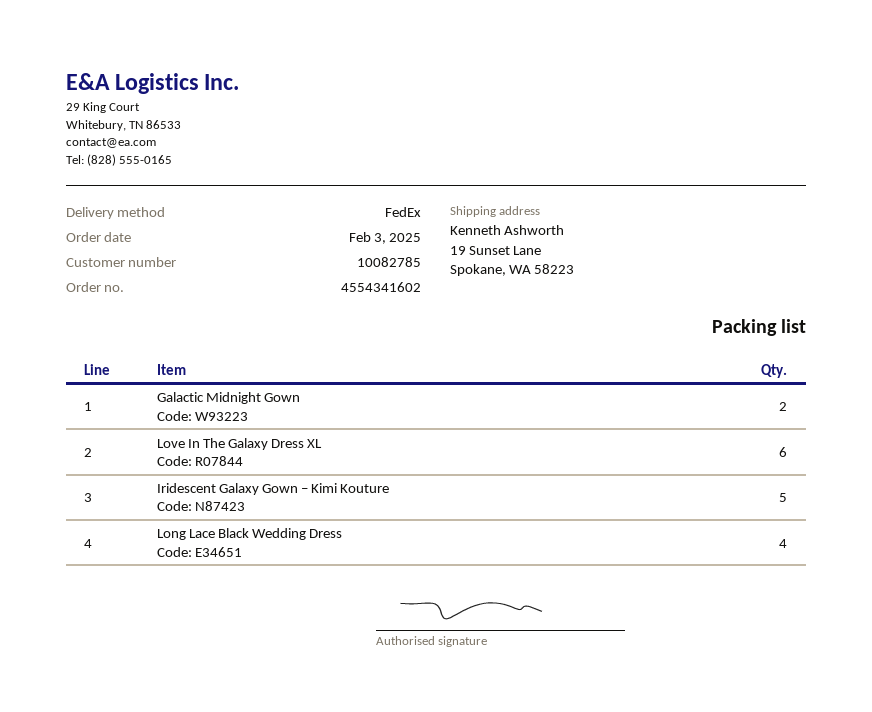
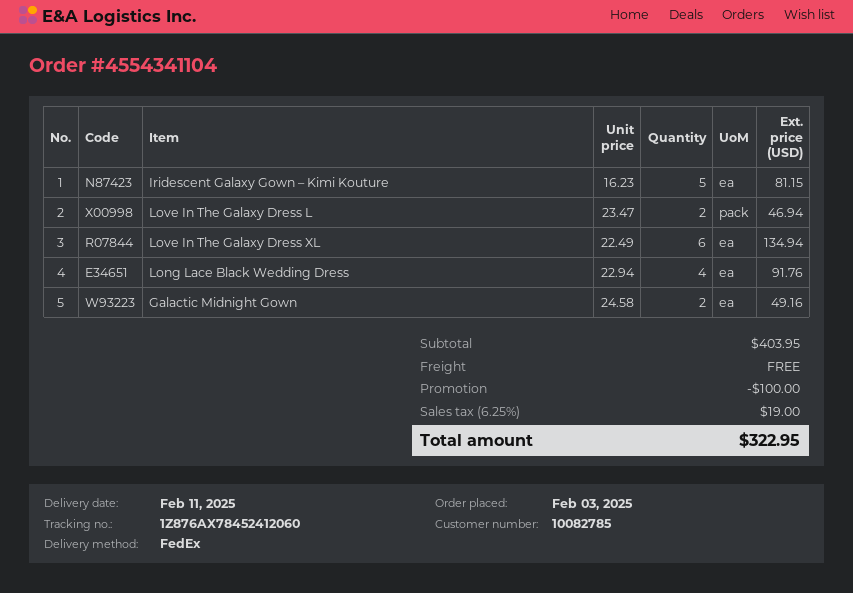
order number: 4554341602 -> 4554341104
Love In The Galaxy Dress L: none -> 2

